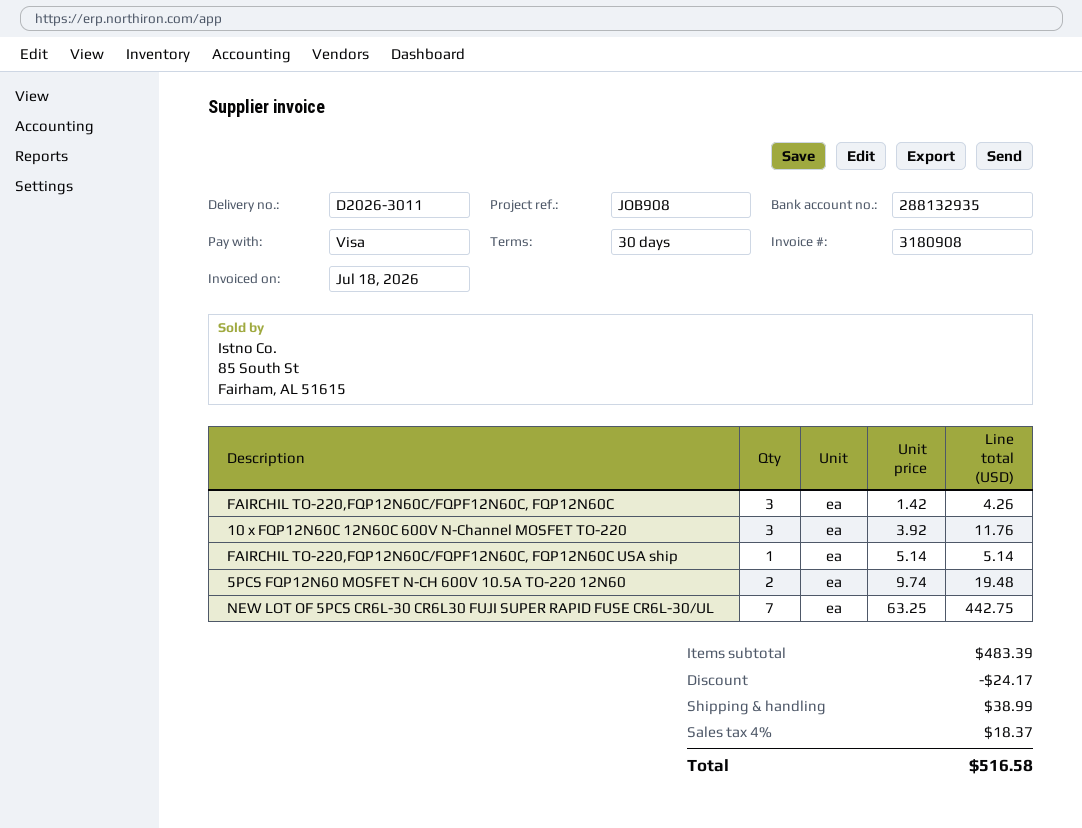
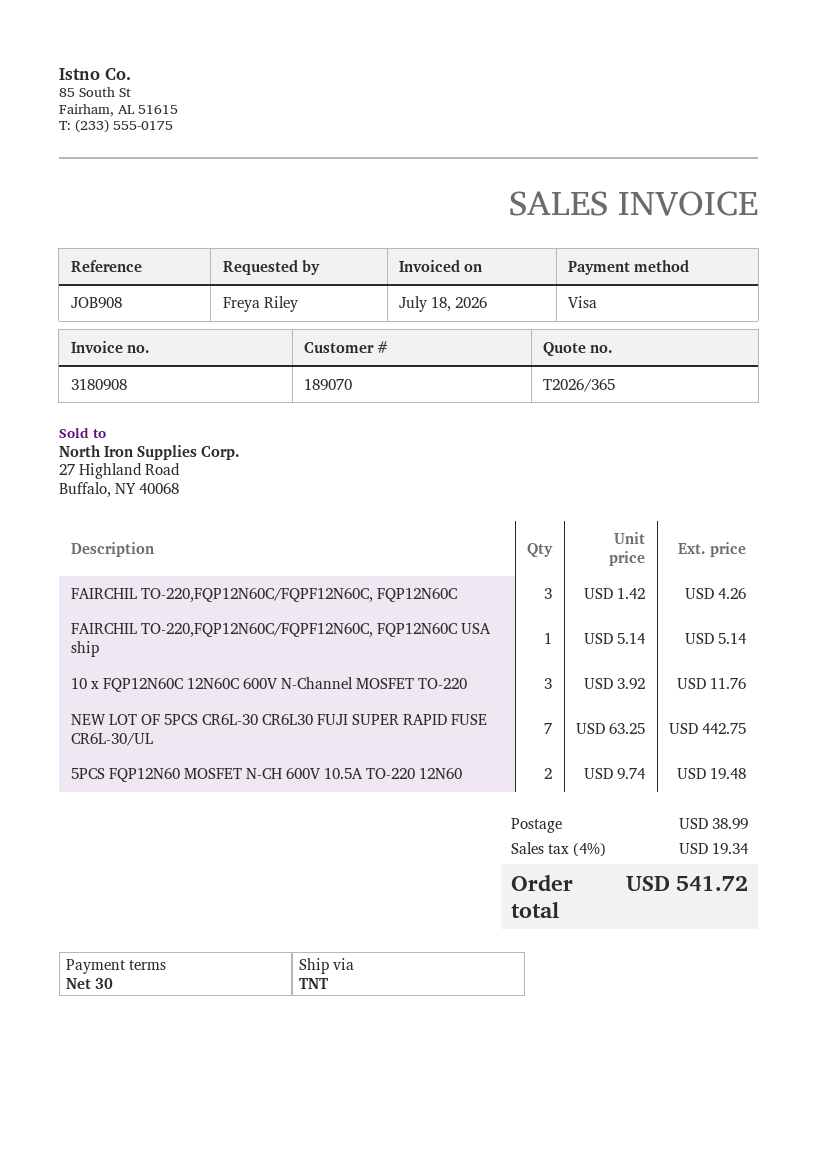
discount: 24.17 -> none
tax: 4% = 18.37 -> 4% = 19.34
total: 516.58 -> 541.72

